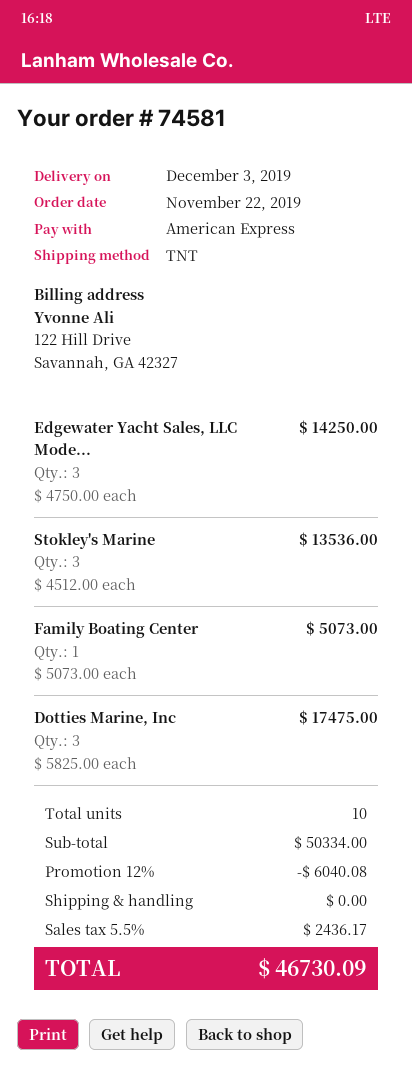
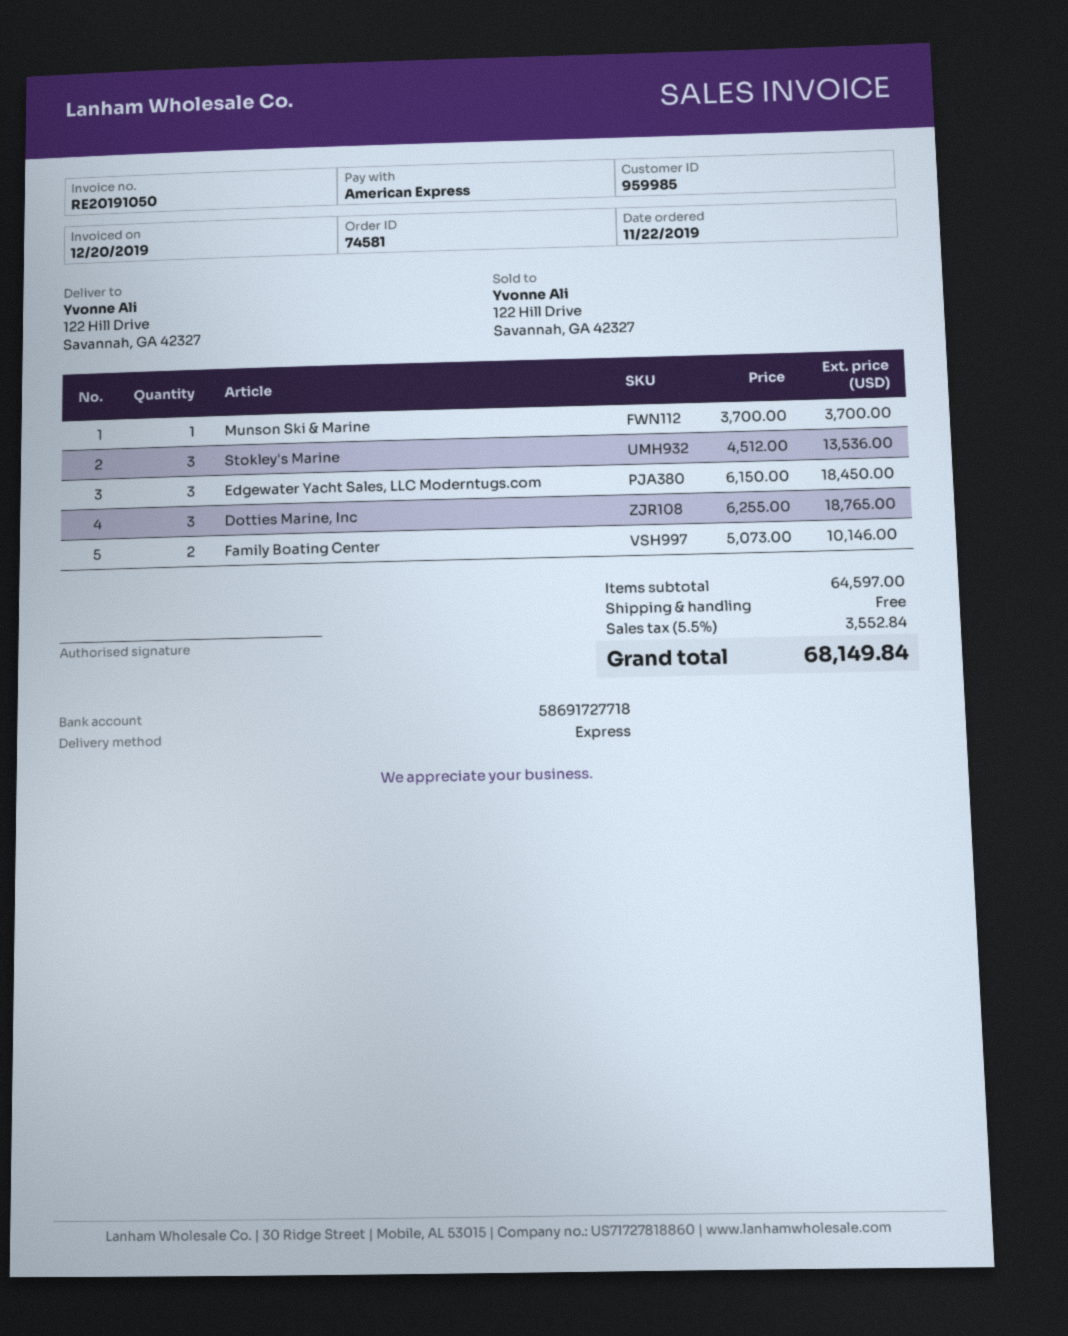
shipping method: TNT -> express
Edgewater Yacht Sales, LLC Mode...: 3 x 4750.00 = 14250.00 -> 3 x 6150.00 = 18450.00
Family Boating Center: 1 x 5073.00 = 5073.00 -> 2 x 5073.00 = 10146.00
Dotties Marine, Inc: 3 x 5825.00 = 17475.00 -> 3 x 6255.00 = 18765.00
Munson Ski & Marine: none -> 1 x 3700.00 = 3700.00
subtotal: 50334.00 -> 64597.00
discount: 12% = 6040.08 -> none
tax: 5.5% = 2436.17 -> 5.5% = 3552.84
total: 46730.09 -> 68149.84

